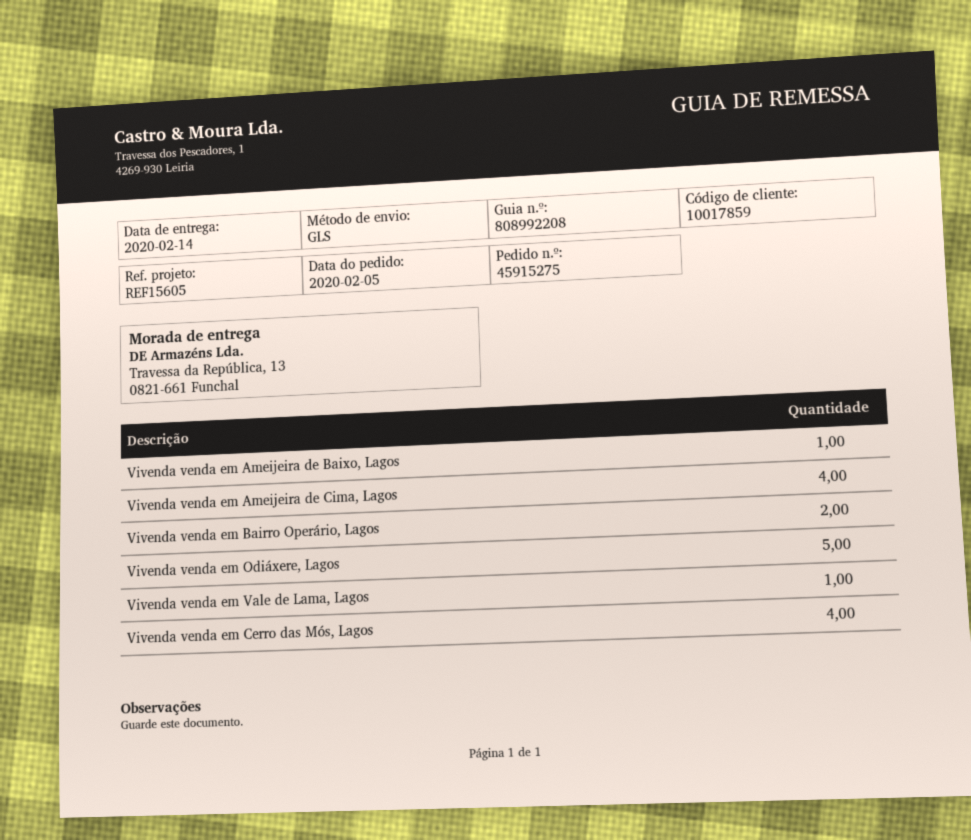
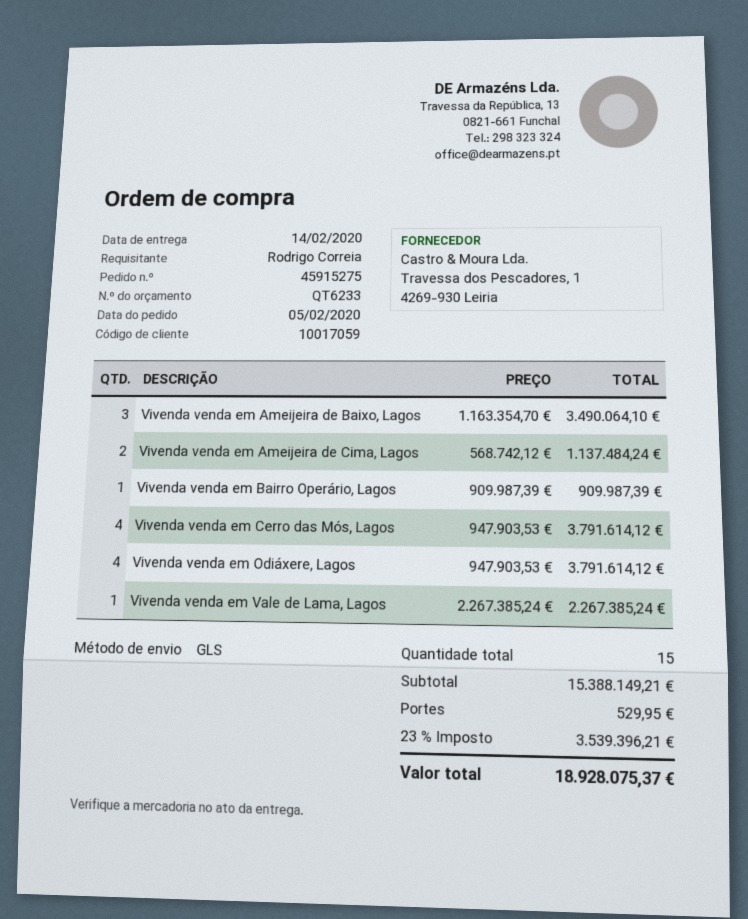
customer number: 10017859 -> 10017059
Vivenda venda em Ameijeira de Baixo, Lagos: 1 -> 3
Vivenda venda em Ameijeira de Cima, Lagos: 4 -> 2
Vivenda venda em Bairro Operário, Lagos: 2 -> 1
Vivenda venda em Odiáxere, Lagos: 5 -> 4

